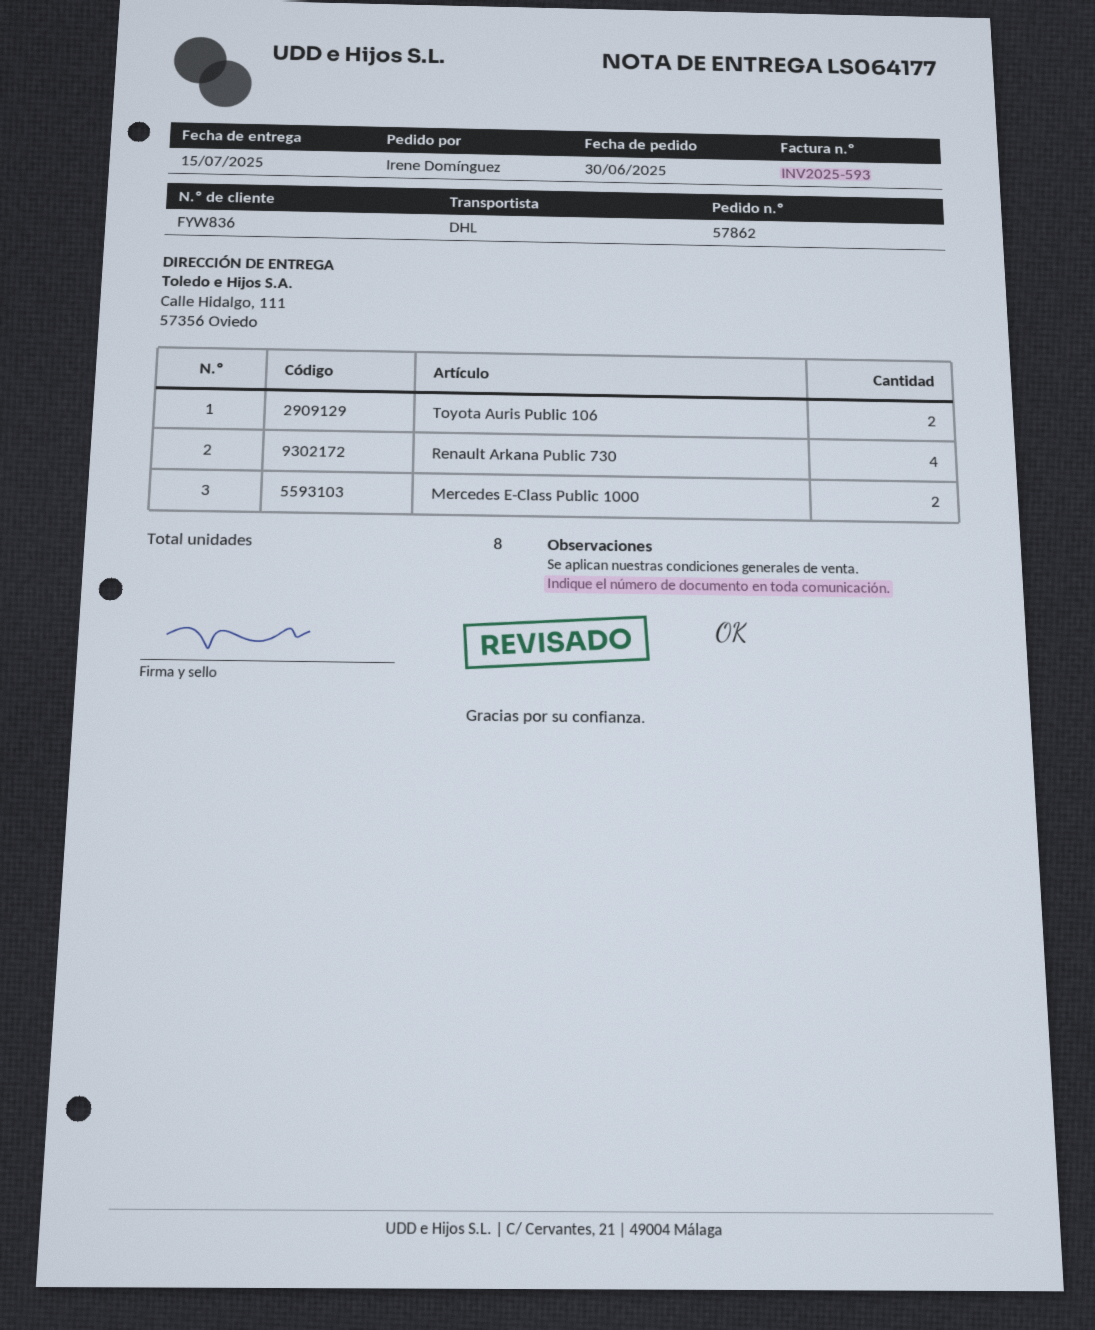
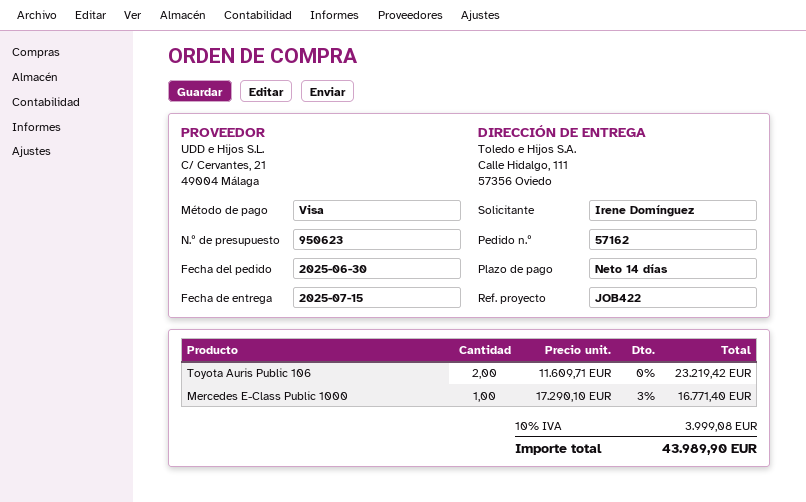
order number: 57862 -> 57162
Renault Arkana Public 730: 4 -> none
Mercedes E-Class Public 1000: 2 -> 1

